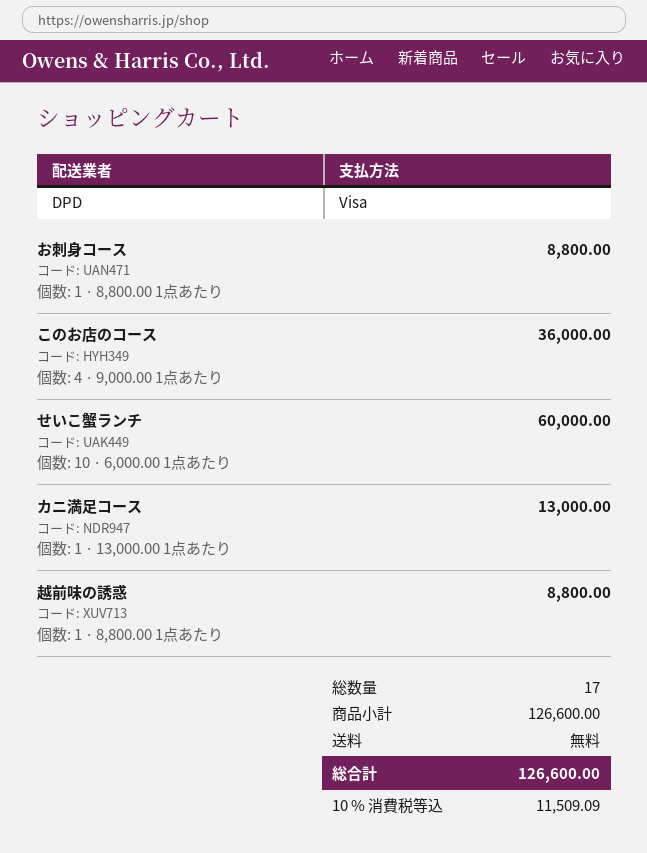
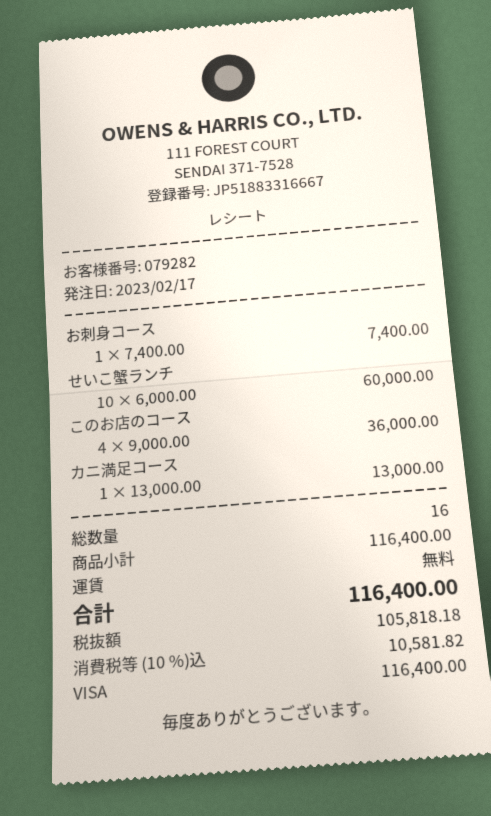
お刺身コース: 1 x 8800.00 = 8800.00 -> 1 x 7400.00 = 7400.00
越前味の誘惑: 1 x 8800.00 = 8800.00 -> none
total quantity: 17 -> 16
subtotal: 126600.00 -> 116400.00
tax: 10% = 11509.09 -> 10% = 10581.82
total: 126600.00 -> 116400.00

